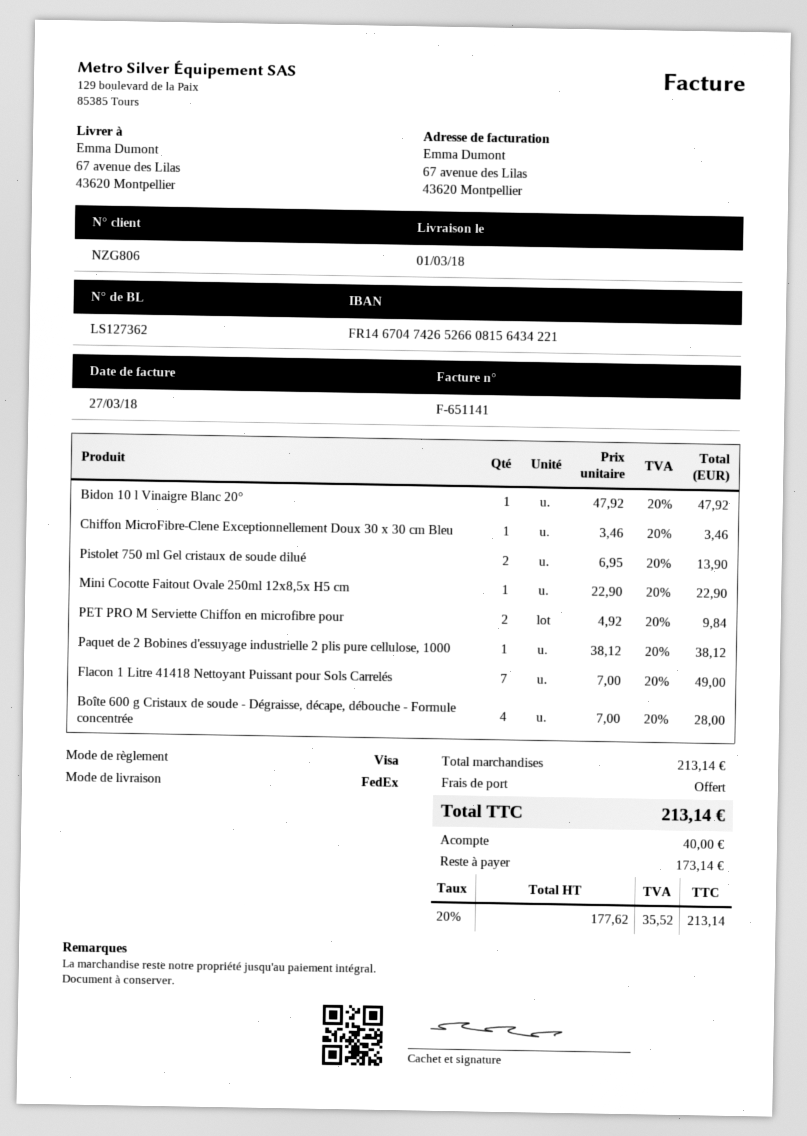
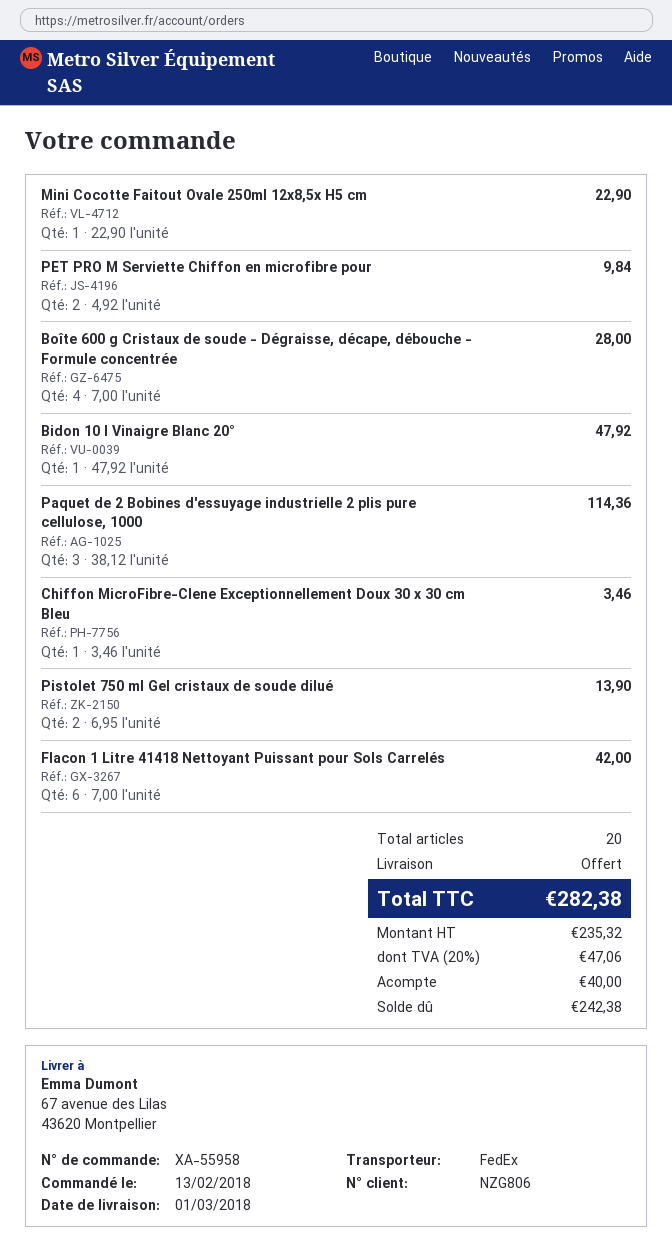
Paquet de 2 Bobines d'essuyage industrielle 2 plis pure cellulose, 1000: 1 x 38.12 = 38.12 -> 3 x 38.12 = 114.36
Flacon 1 Litre 41418 Nettoyant Puissant pour Sols Carrelés: 7 x 7.00 = 49.00 -> 6 x 7.00 = 42.00
net: 177.62 -> 235.32
tax: 20% = 35.52 -> 20% = 47.06
total: 213.14 -> 282.38
balance: 173.14 -> 242.38

